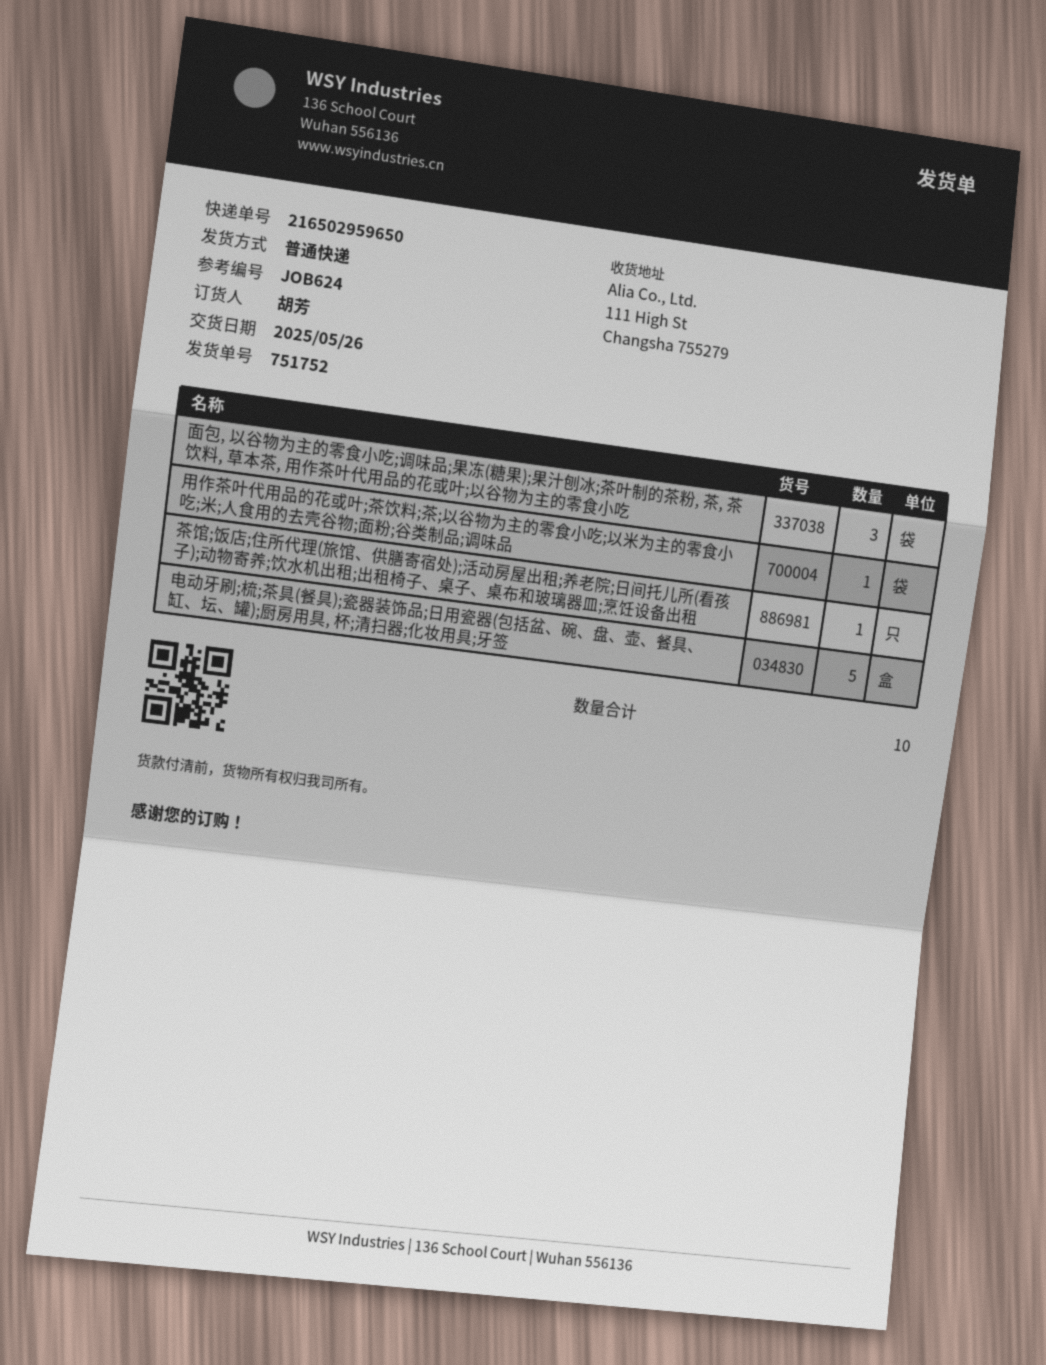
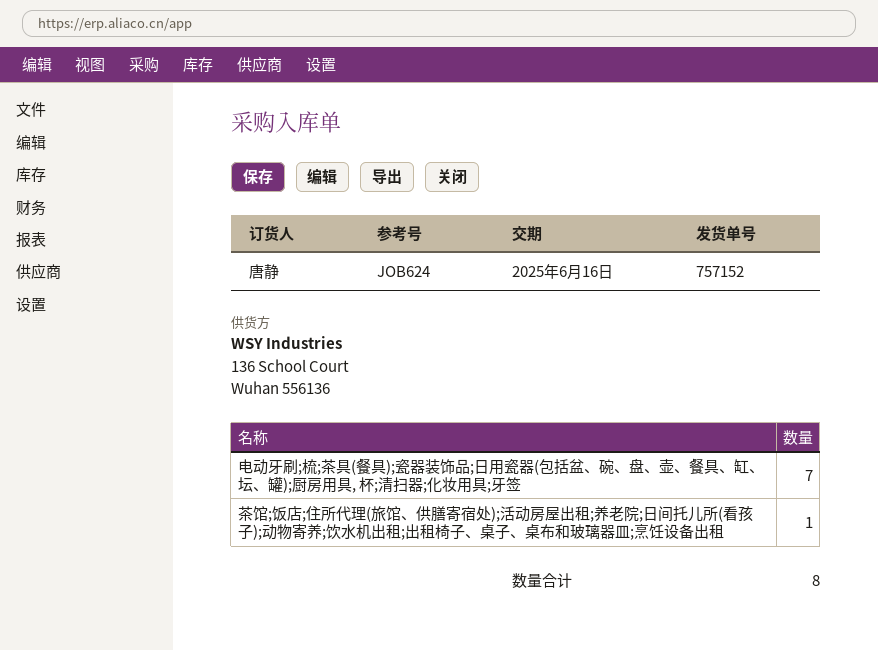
delivery note number: 751752 -> 757152
delivery date: 2025-05-26 -> 2025-06-16
ordered by: 胡芳 -> 唐静
面包, 以谷物为主的零食小吃;调味品;果冻(糖果);果汁刨冰;茶叶制的茶粉, 茶, 茶饮料, 草本茶, 用作茶叶代用品的花或叶;以谷物为主的零食小吃: 3 -> none
用作茶叶代用品的花或叶;茶饮料;茶;以谷物为主的零食小吃;以米为主的零食小吃;米;人食用的去壳谷物;面粉;谷类制品;调味品: 1 -> none
电动牙刷;梳;茶具(餐具);瓷器装饰品;日用瓷器(包括盆、碗、盘、壶、餐具、缸、坛、罐);厨房用具, 杯;清扫器;化妆用具;牙签: 5 -> 7
total quantity: 10 -> 8

